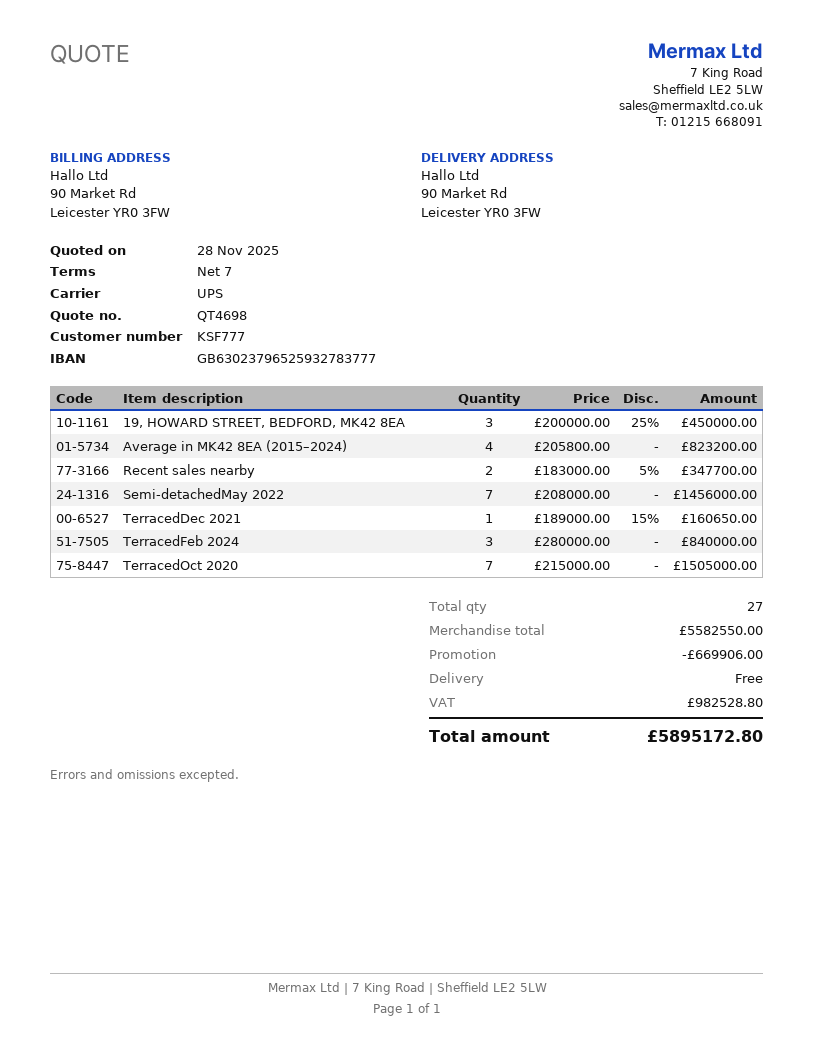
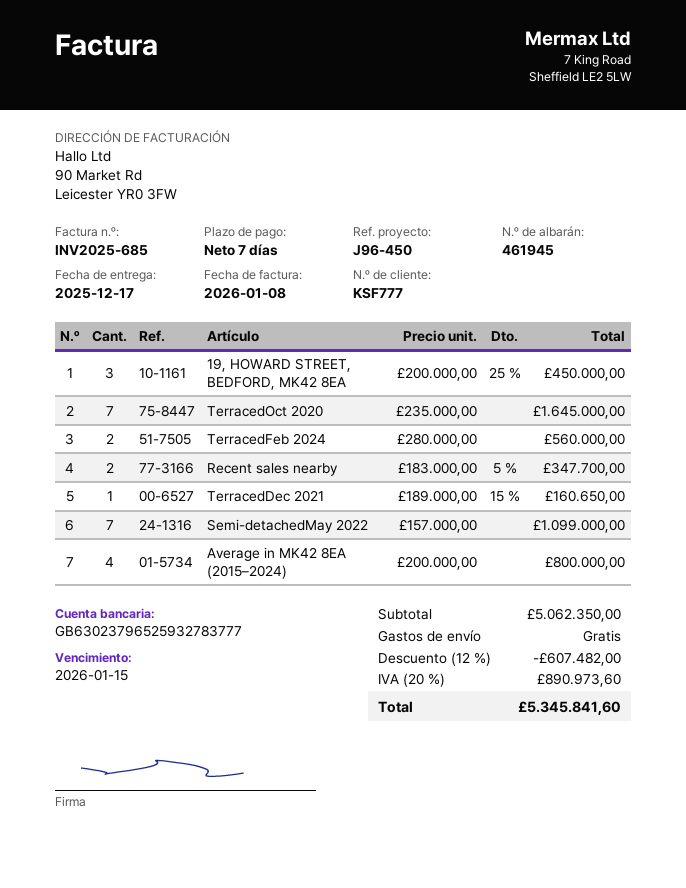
Average in MK42 8EA (2015–2024): 4 x 205800.00 = 823200.00 -> 4 x 200000.00 = 800000.00
Semi-detachedMay 2022: 7 x 208000.00 = 1456000.00 -> 7 x 157000.00 = 1099000.00
TerracedFeb 2024: 3 x 280000.00 = 840000.00 -> 2 x 280000.00 = 560000.00
TerracedOct 2020: 7 x 215000.00 = 1505000.00 -> 7 x 235000.00 = 1645000.00
subtotal: 5582550.00 -> 5062350.00
discount: 669906.00 -> 607482.00
tax: 982528.80 -> 890973.60
total: 5895172.80 -> 5345841.60

